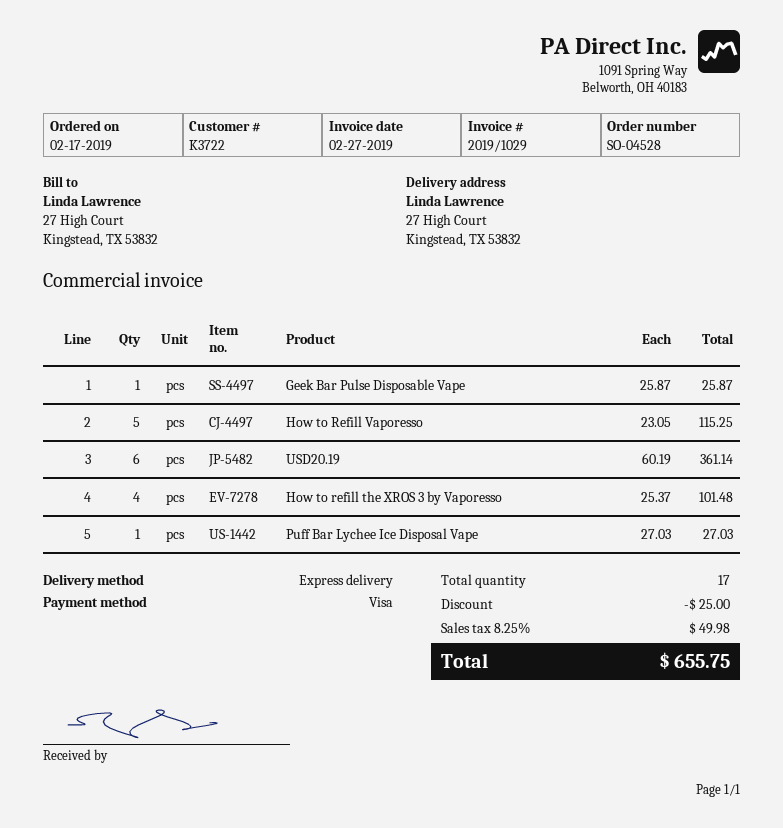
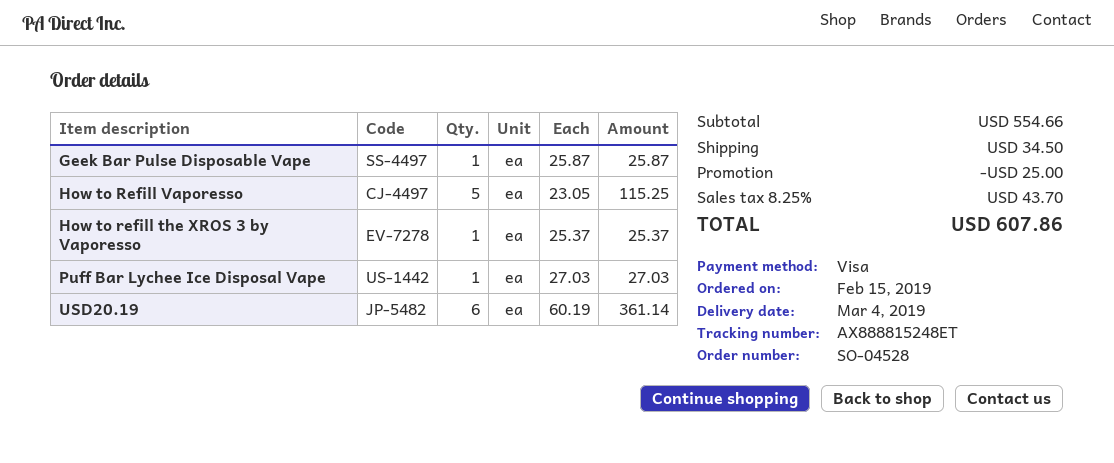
order date: 2019-02-17 -> 2019-02-15
How to refill the XROS 3 by Vaporesso: 4 x 25.37 = 101.48 -> 1 x 25.37 = 25.37
shipping: none -> 34.50
tax: 8.25% = 49.98 -> 8.25% = 43.70
total: 655.75 -> 607.86

